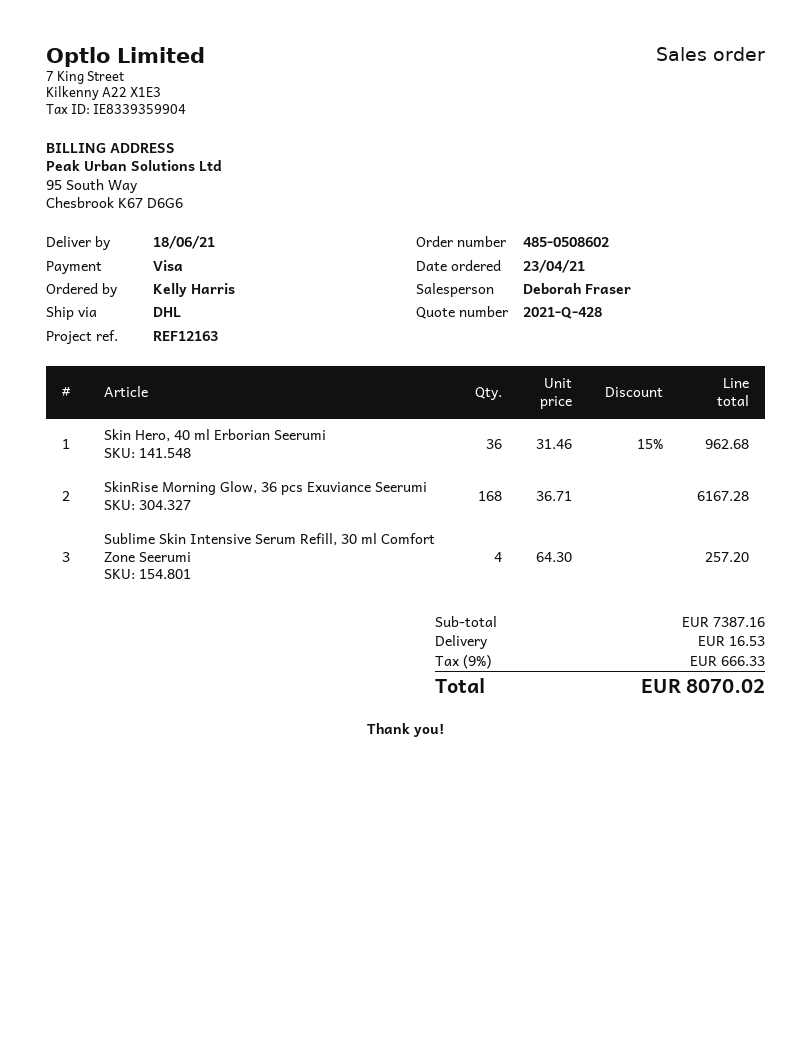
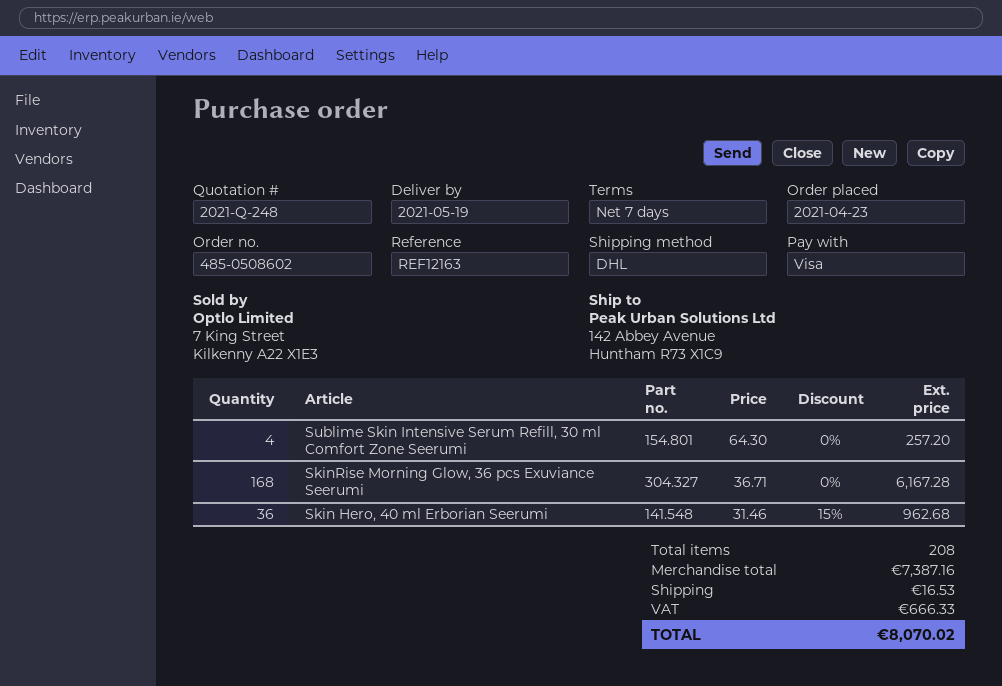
quote number: 2021-Q-428 -> 2021-Q-248
delivery date: 2021-06-18 -> 2021-05-19

